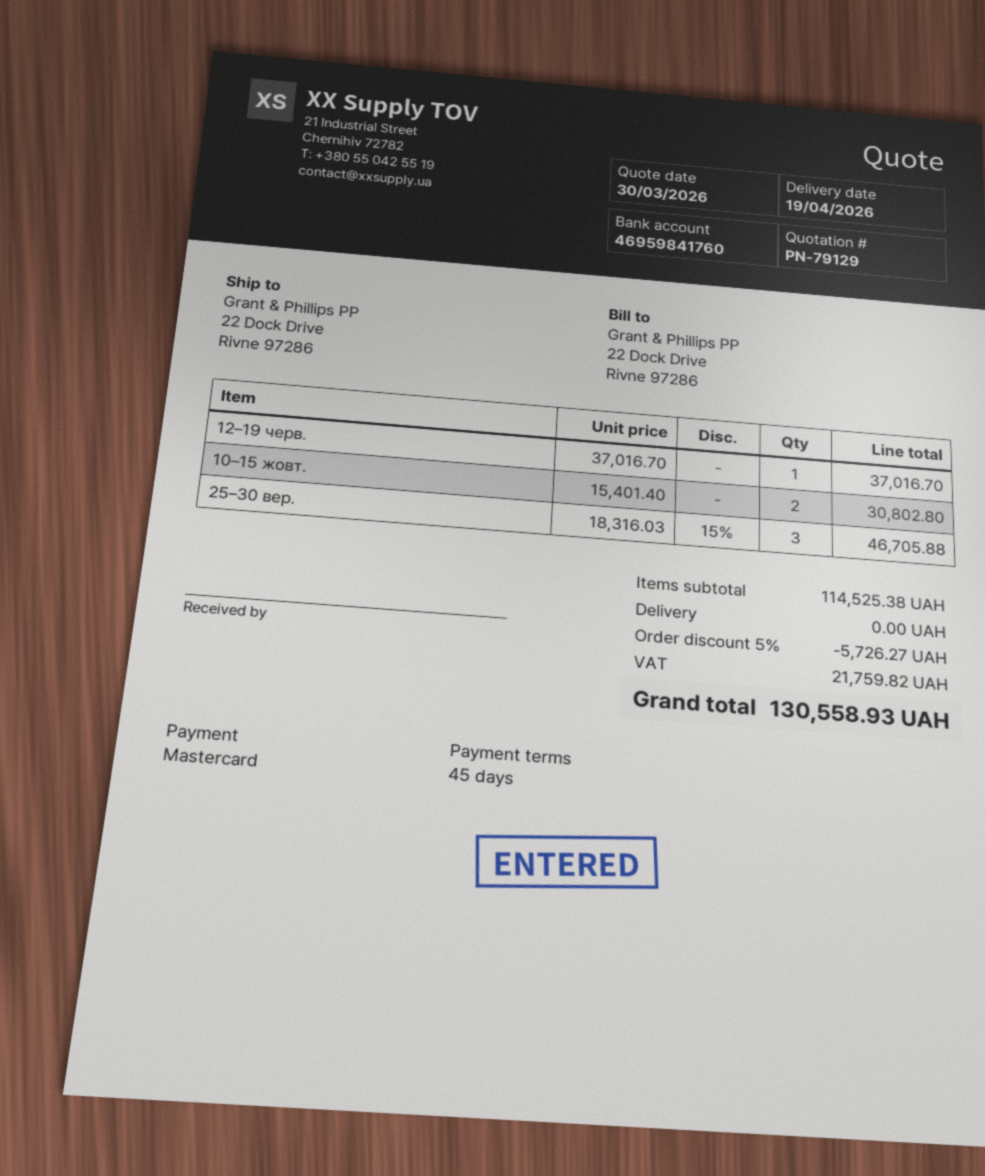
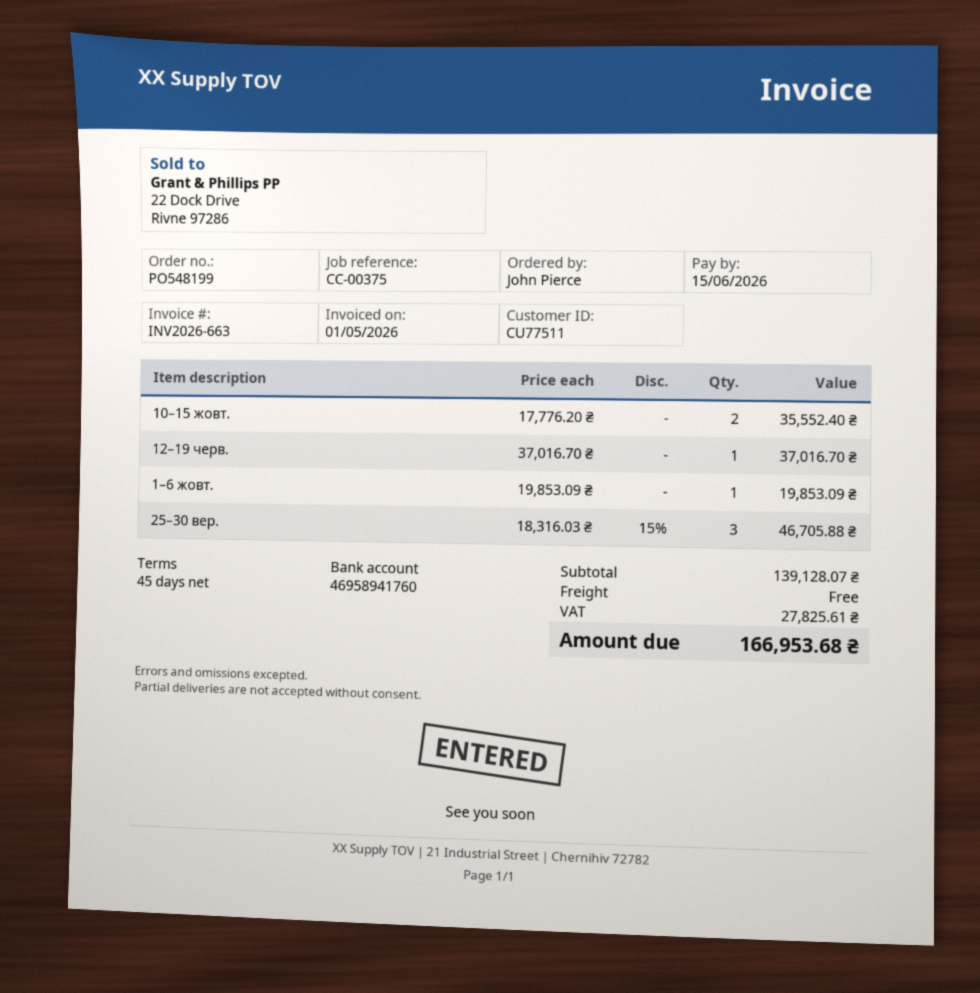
bank account: 46959841760 -> 46958941760
10–15 жовт.: 2 x 15401.40 = 30802.80 -> 2 x 17776.20 = 35552.40
1–6 жовт.: none -> 1 x 19853.09 = 19853.09
subtotal: 114525.38 -> 139128.07
discount: 5% = 5726.27 -> none
tax: 21759.82 -> 27825.61
total: 130558.93 -> 166953.68

